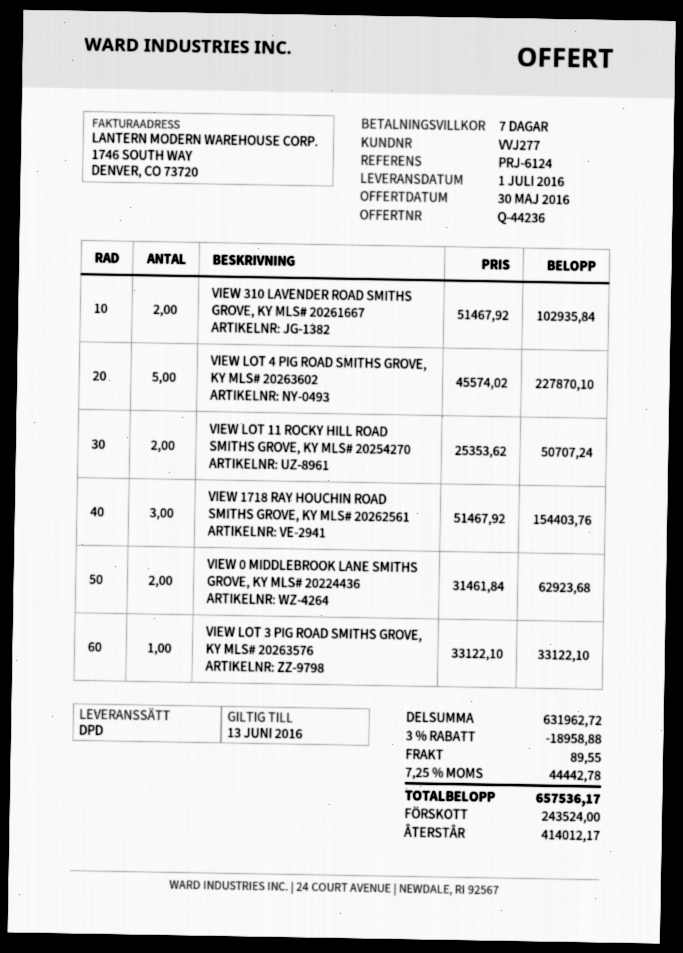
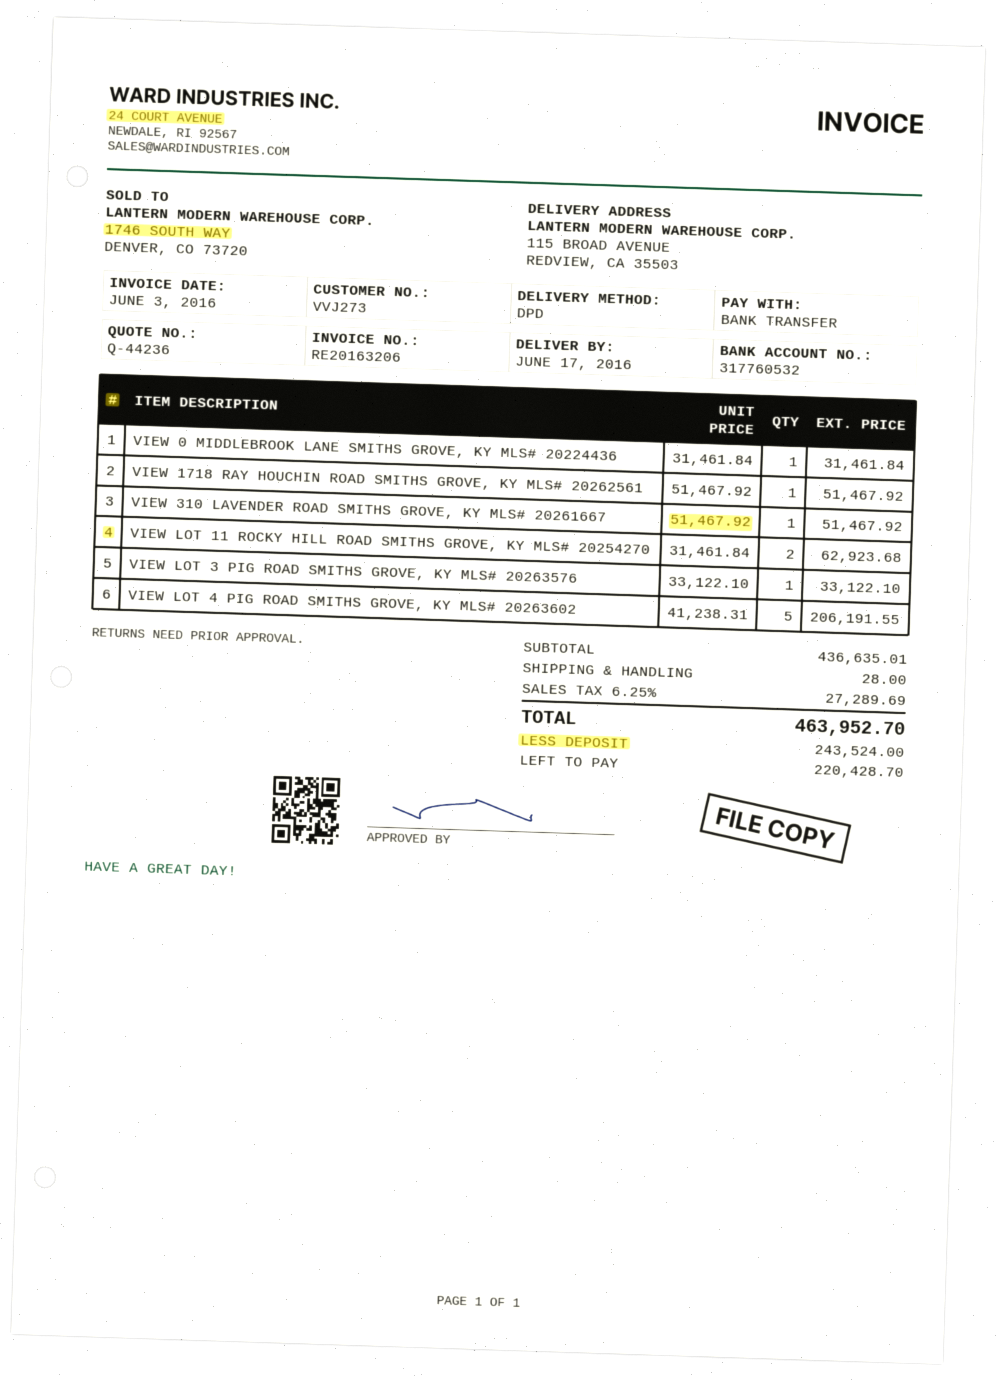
delivery date: 2016-07-01 -> 2016-06-17
customer number: VVJ277 -> VVJ273
VIEW 310 LAVENDER ROAD SMITHS GROVE, KY MLS# 20261667: 2 x 51467.92 = 102935.84 -> 1 x 51467.92 = 51467.92
VIEW LOT 4 PIG ROAD SMITHS GROVE, KY MLS# 20263602: 5 x 45574.02 = 227870.10 -> 5 x 41238.31 = 206191.55
VIEW LOT 11 ROCKY HILL ROAD SMITHS GROVE, KY MLS# 20254270: 2 x 25353.62 = 50707.24 -> 2 x 31461.84 = 62923.68
VIEW 1718 RAY HOUCHIN ROAD SMITHS GROVE, KY MLS# 20262561: 3 x 51467.92 = 154403.76 -> 1 x 51467.92 = 51467.92
VIEW 0 MIDDLEBROOK LANE SMITHS GROVE, KY MLS# 20224436: 2 x 31461.84 = 62923.68 -> 1 x 31461.84 = 31461.84
subtotal: 631962.72 -> 436635.01
discount: 3% = 18958.88 -> none
shipping: 89.55 -> 28.00
tax: 7.25% = 44442.78 -> 6.25% = 27289.69
total: 657536.17 -> 463952.70
balance: 414012.17 -> 220428.70

